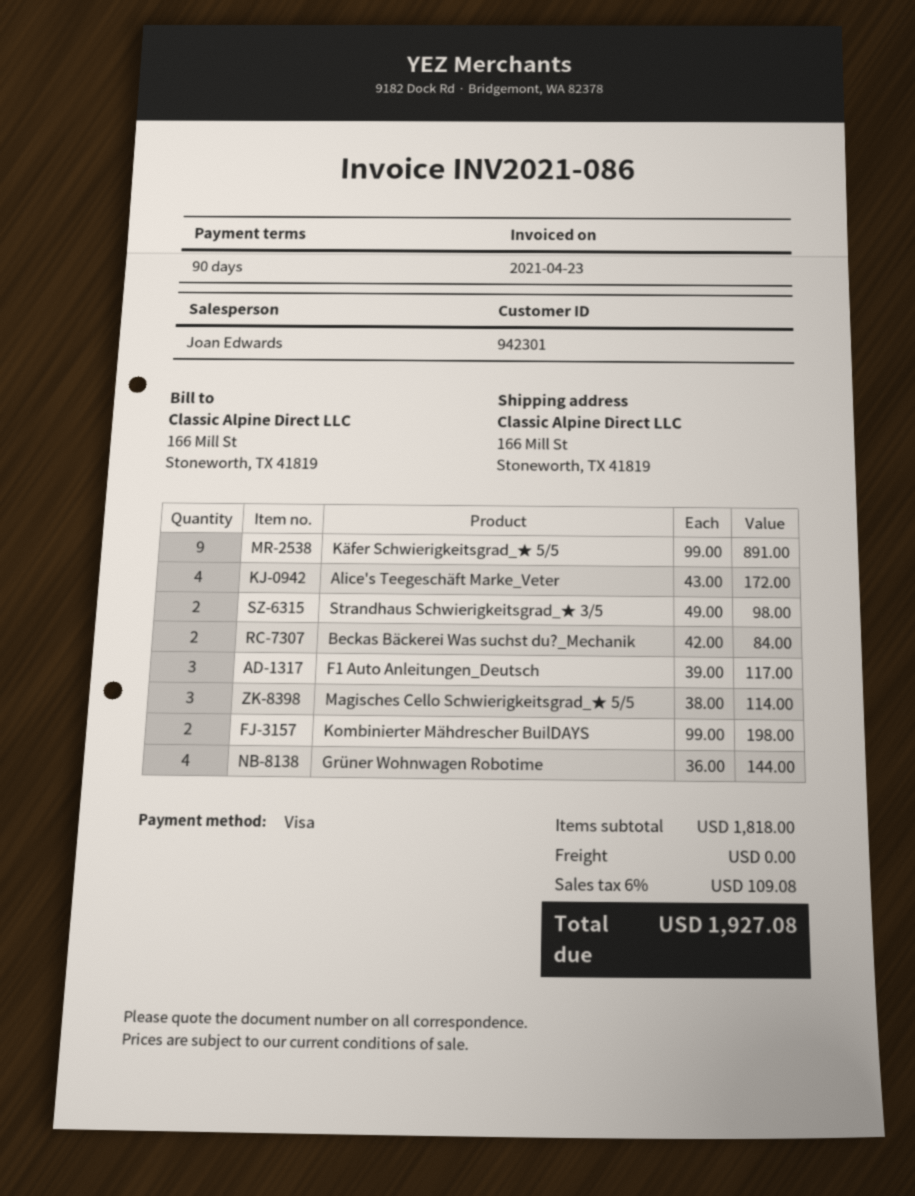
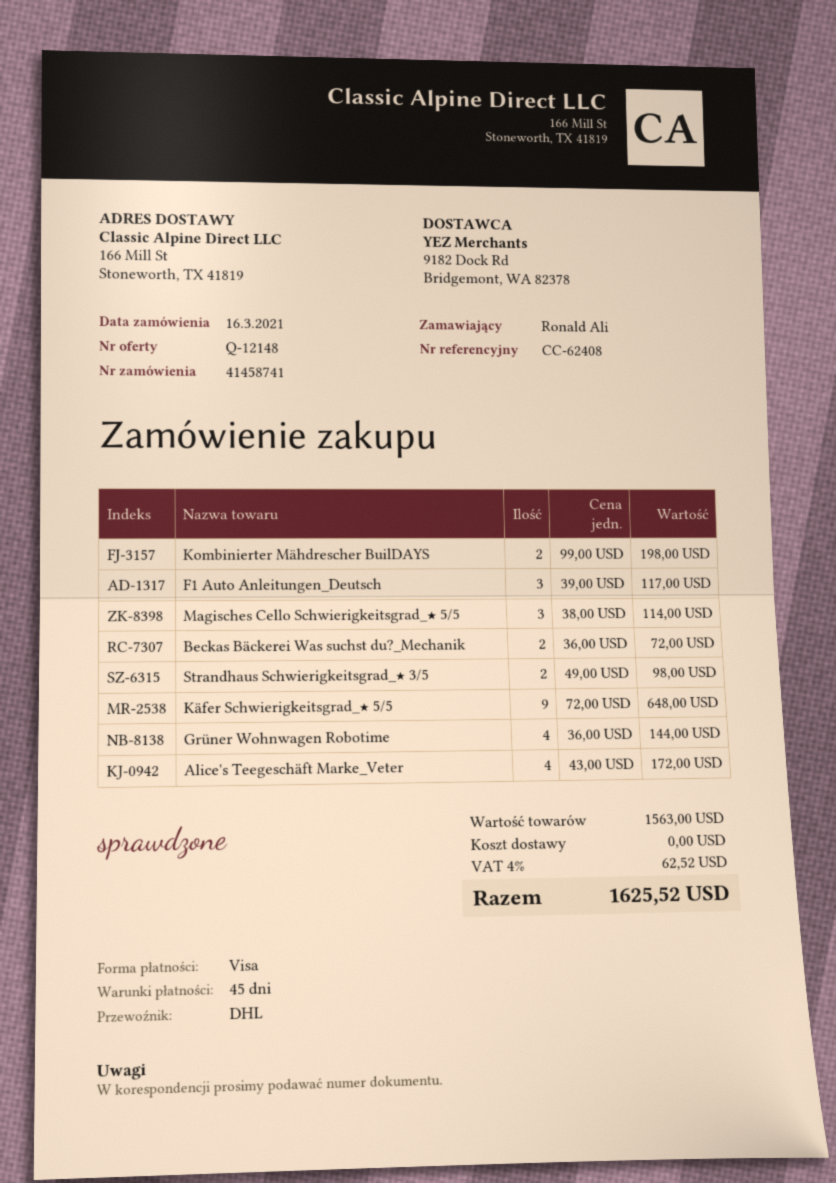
payment terms: 90 days -> 45 days
Käfer Schwierigkeitsgrad_★ 5/5: 9 x 99.00 = 891.00 -> 9 x 72.00 = 648.00
Beckas Bäckerei Was suchst du?_Mechanik: 2 x 42.00 = 84.00 -> 2 x 36.00 = 72.00
subtotal: 1818.00 -> 1563.00
tax: 6% = 109.08 -> 4% = 62.52
total: 1927.08 -> 1625.52

